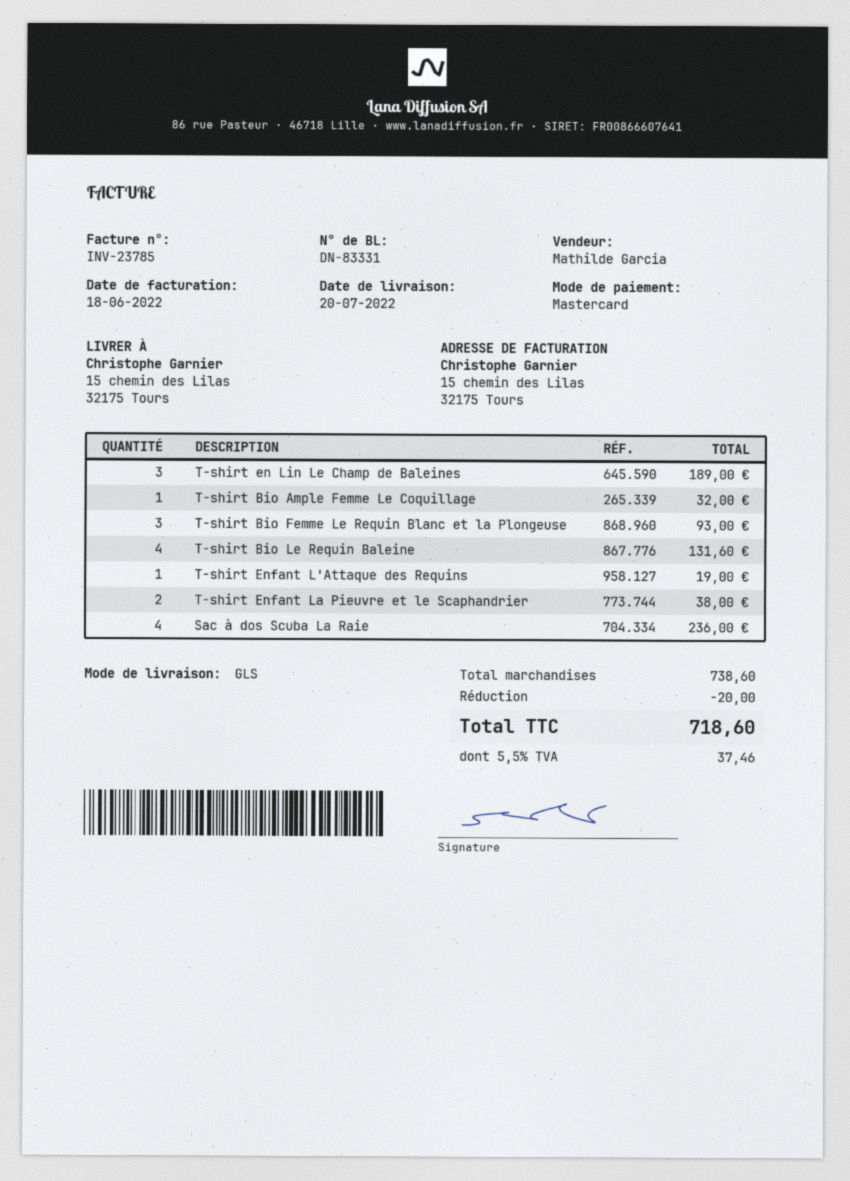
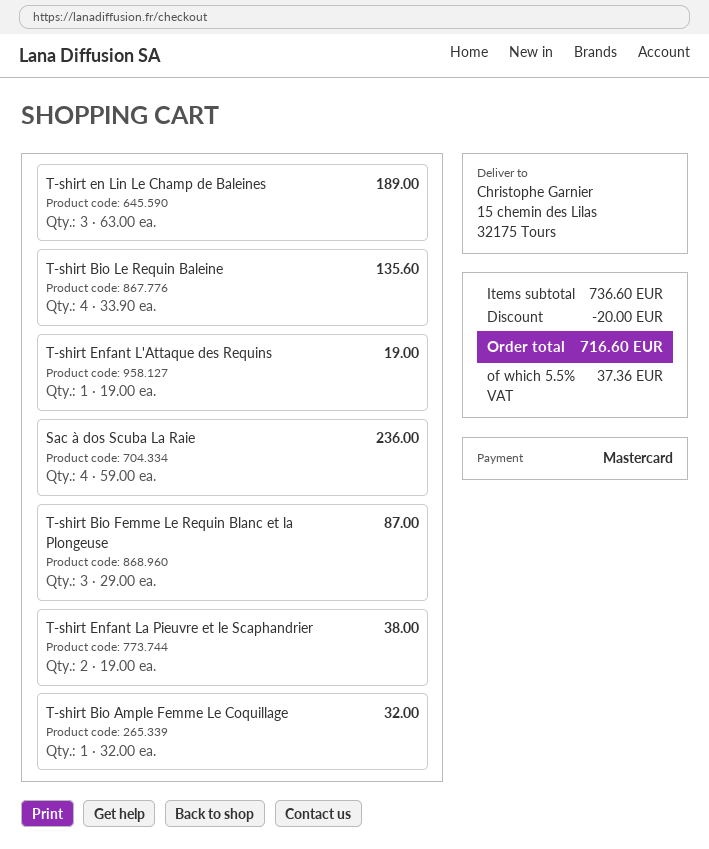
T-shirt Bio Femme Le Requin Blanc et la Plongeuse: 3 for 93.00 -> 3 for 87.00
T-shirt Bio Le Requin Baleine: 4 for 131.60 -> 4 for 135.60
subtotal: 738.60 -> 736.60
tax: 5.5% = 37.46 -> 5.5% = 37.36
total: 718.60 -> 716.60

